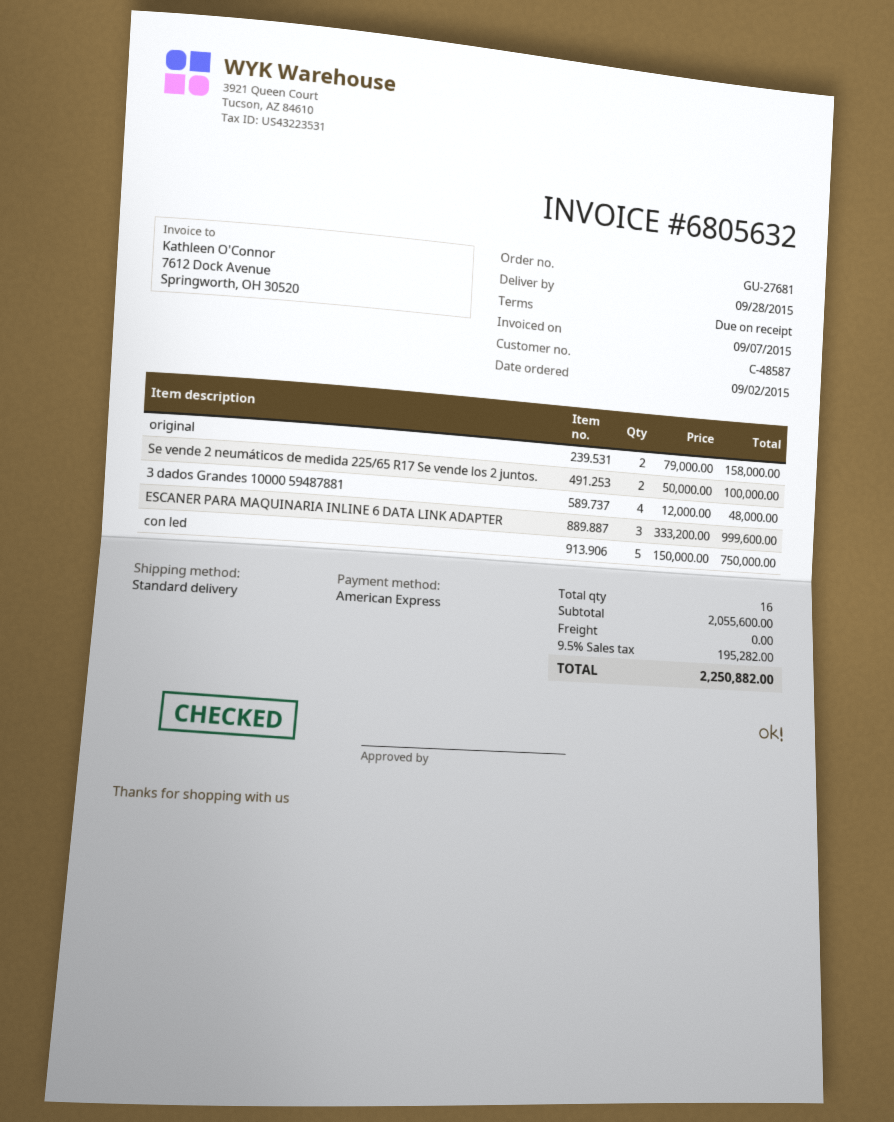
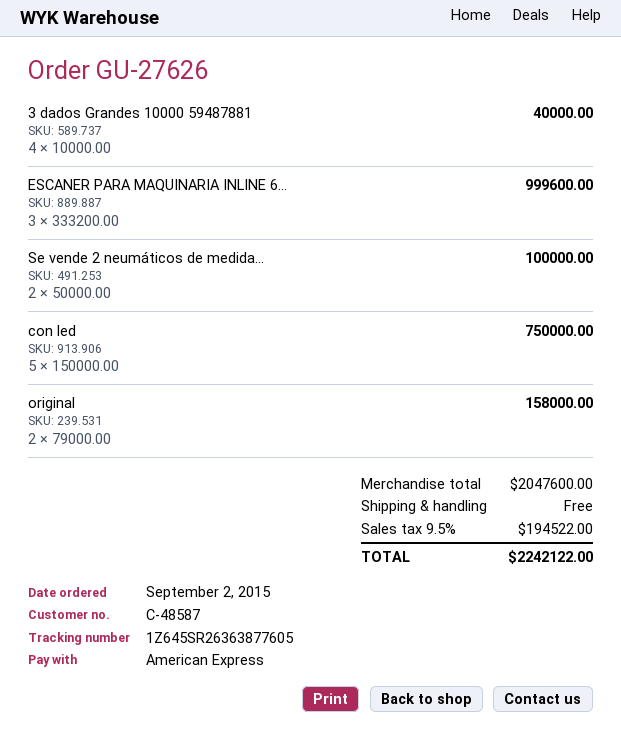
order number: GU-27681 -> GU-27626
3 dados Grandes 10000 59487881: 4 x 12000.00 = 48000.00 -> 4 x 10000.00 = 40000.00
subtotal: 2055600.00 -> 2047600.00
tax: 9.5% = 195282.00 -> 9.5% = 194522.00
total: 2250882.00 -> 2242122.00

